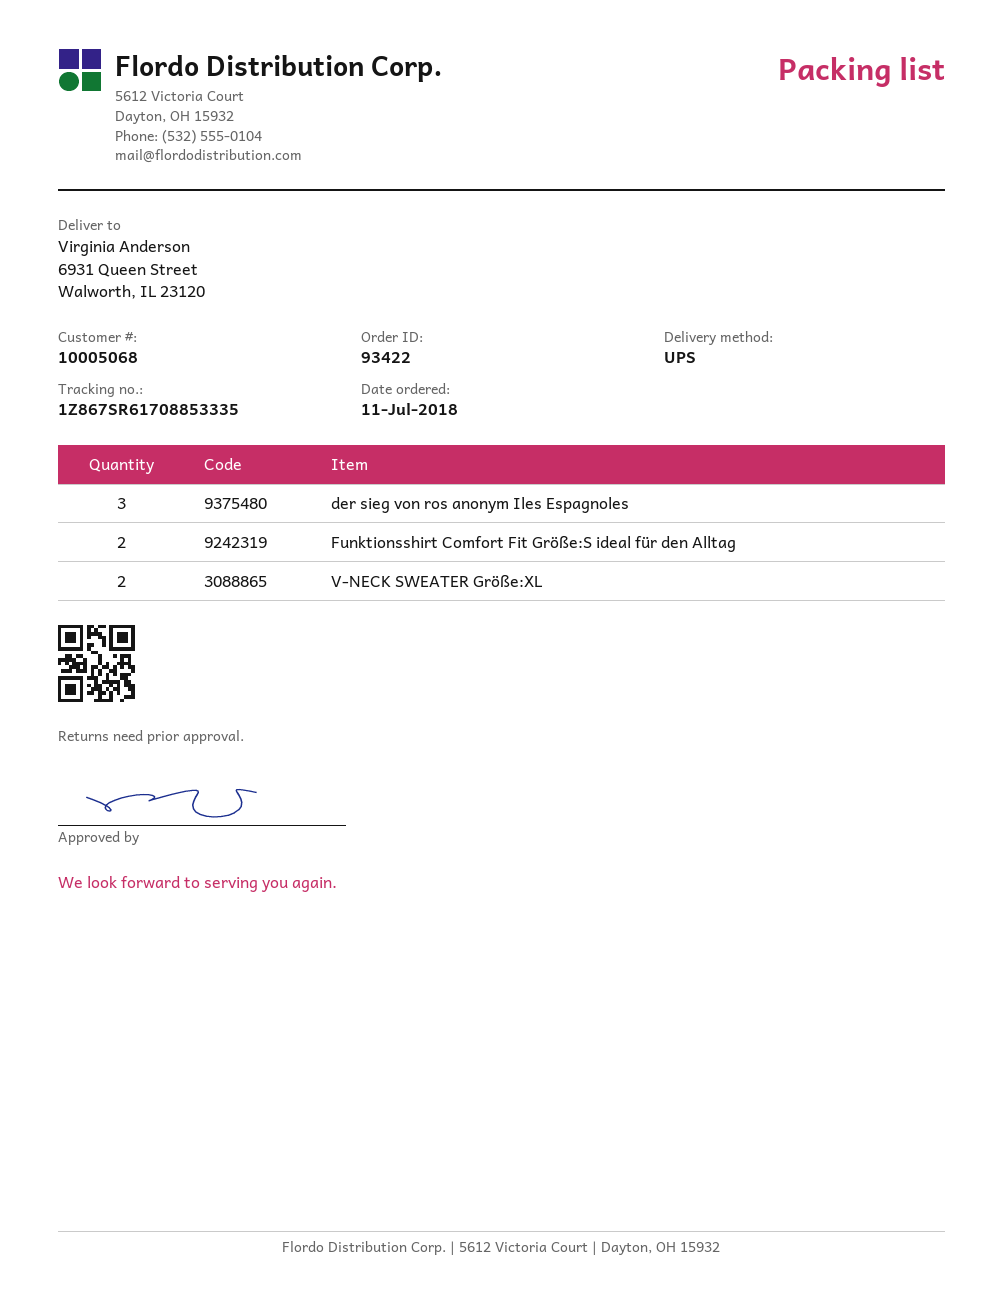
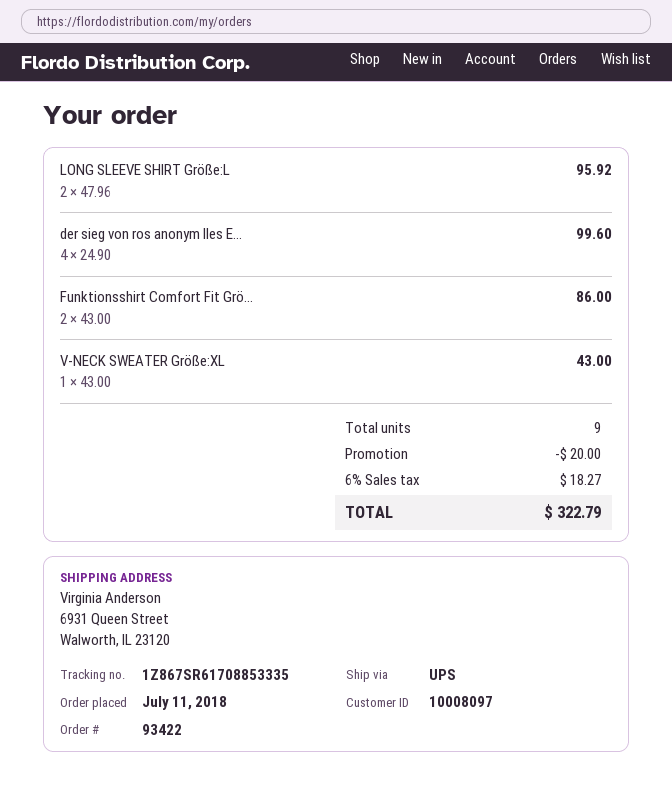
customer number: 10005068 -> 10008097
der sieg von ros anonym Iles Espagnoles: 3 -> 4
V-NECK SWEATER Größe:XL: 2 -> 1
LONG SLEEVE SHIRT Größe:L: none -> 2

